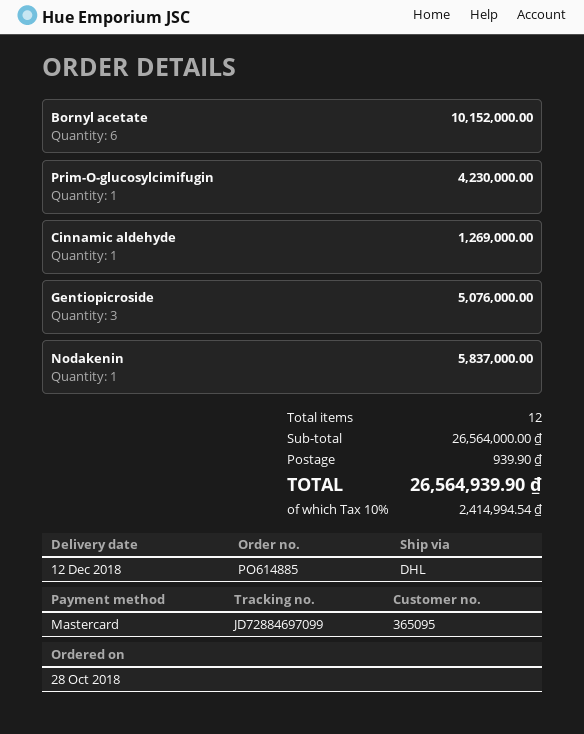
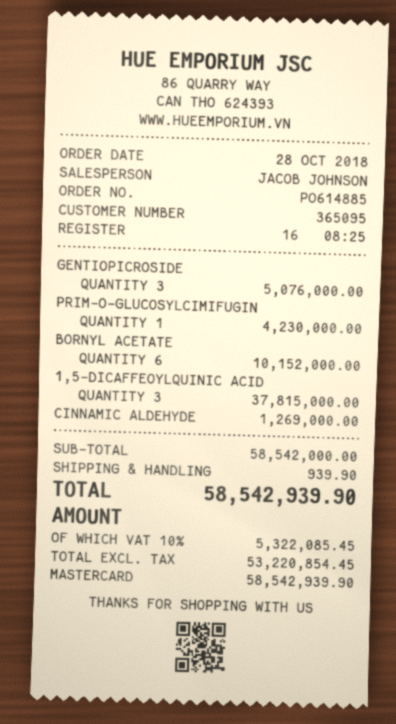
Nodakenin: 1 for 5837000.00 -> none
1,5-DICAFFEOYLQUINIC ACID: none -> 3 for 37815000.00
subtotal: 26564000.00 -> 58542000.00
tax: 10% = 2414994.54 -> 10% = 5322085.45
total: 26564939.90 -> 58542939.90

